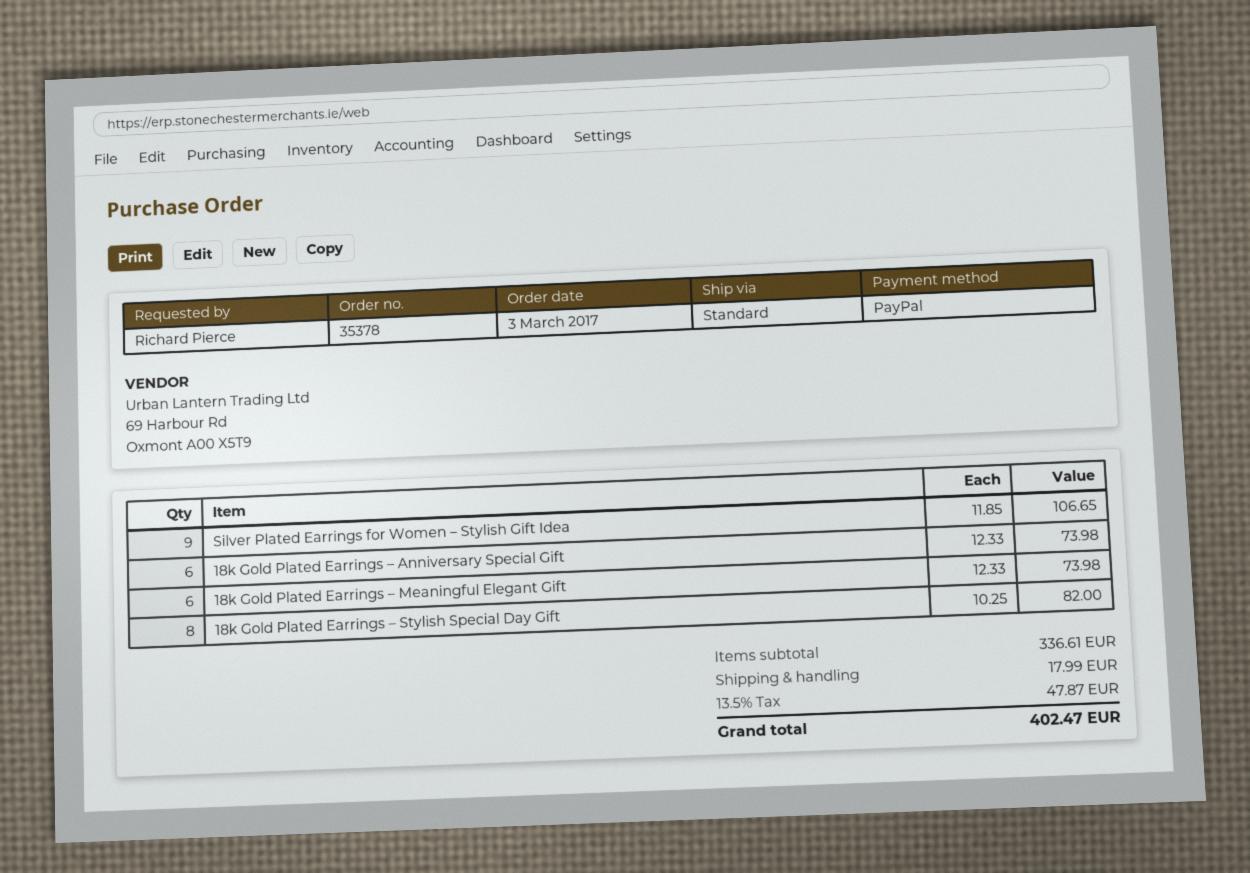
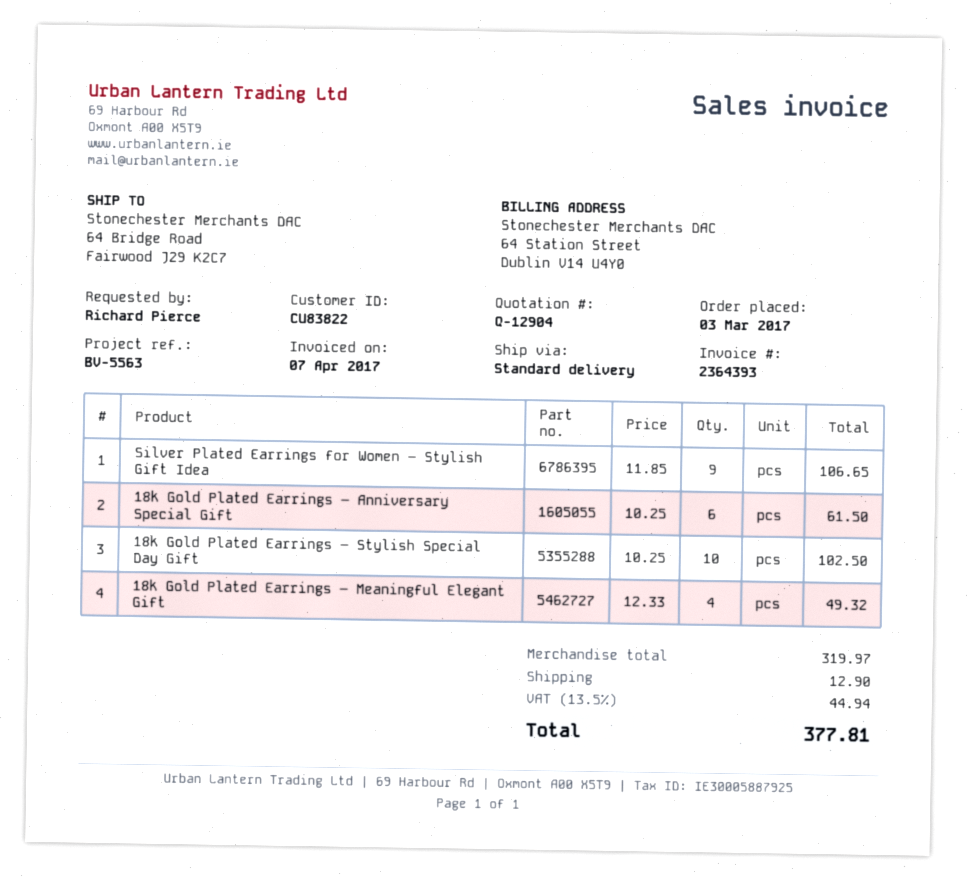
18k Gold Plated Earrings – Anniversary Special Gift: 6 x 12.33 = 73.98 -> 6 x 10.25 = 61.50
18k Gold Plated Earrings – Meaningful Elegant Gift: 6 x 12.33 = 73.98 -> 4 x 12.33 = 49.32
18k Gold Plated Earrings – Stylish Special Day Gift: 8 x 10.25 = 82.00 -> 10 x 10.25 = 102.50
subtotal: 336.61 -> 319.97
shipping: 17.99 -> 12.90
tax: 13.5% = 47.87 -> 13.5% = 44.94
total: 402.47 -> 377.81

